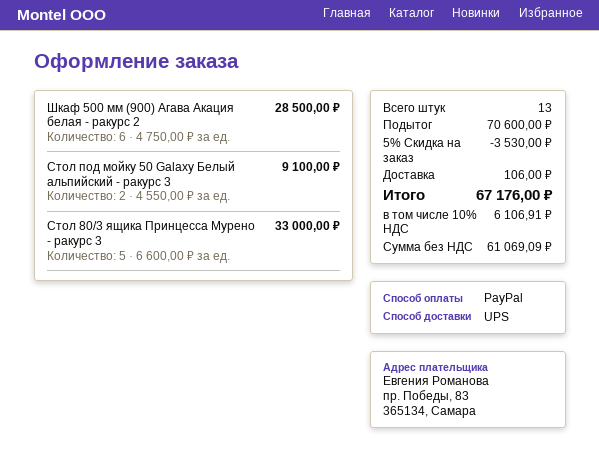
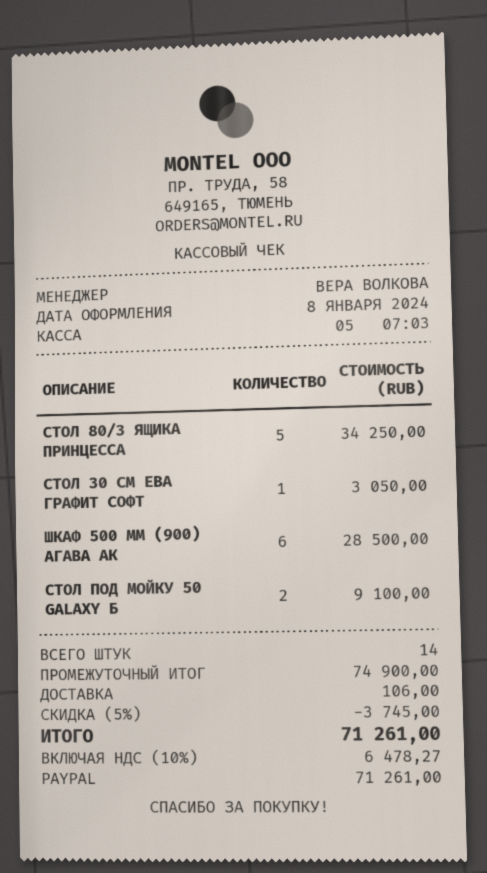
Стол 80/3 ящика Принцесса Мурено - ракурс 3: 5 for 33000.00 -> 5 for 34250.00
СТОЛ 30 СМ ЕВА ГРАФИТ СОФТ: none -> 1 for 3050.00
total quantity: 13 -> 14
subtotal: 70600.00 -> 74900.00
discount: 5% = 3530.00 -> 5% = 3745.00
tax: 10% = 6106.91 -> 10% = 6478.27
total: 67176.00 -> 71261.00

